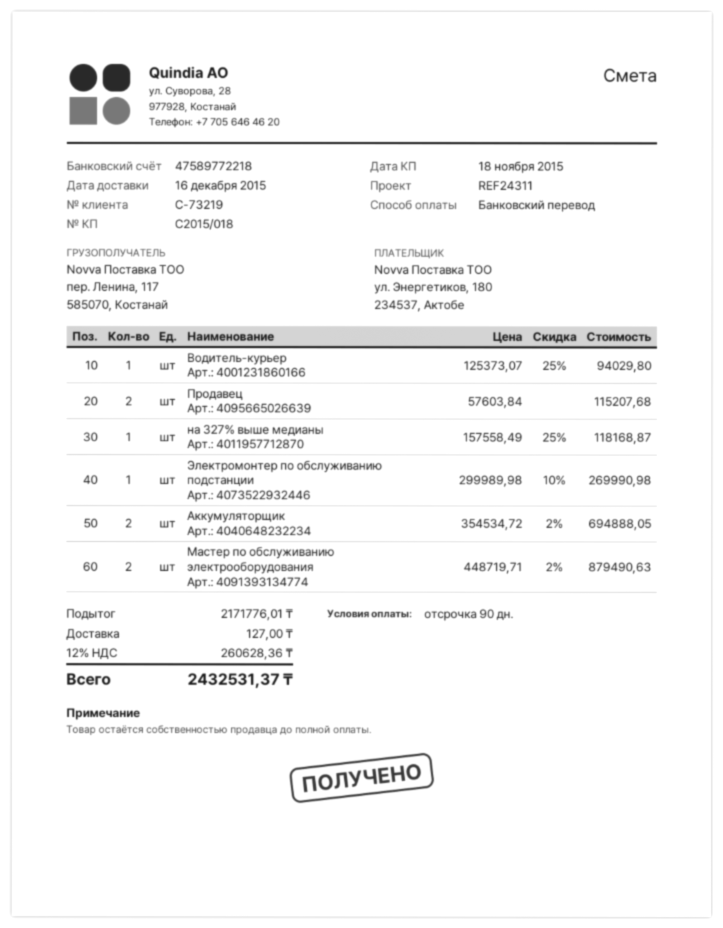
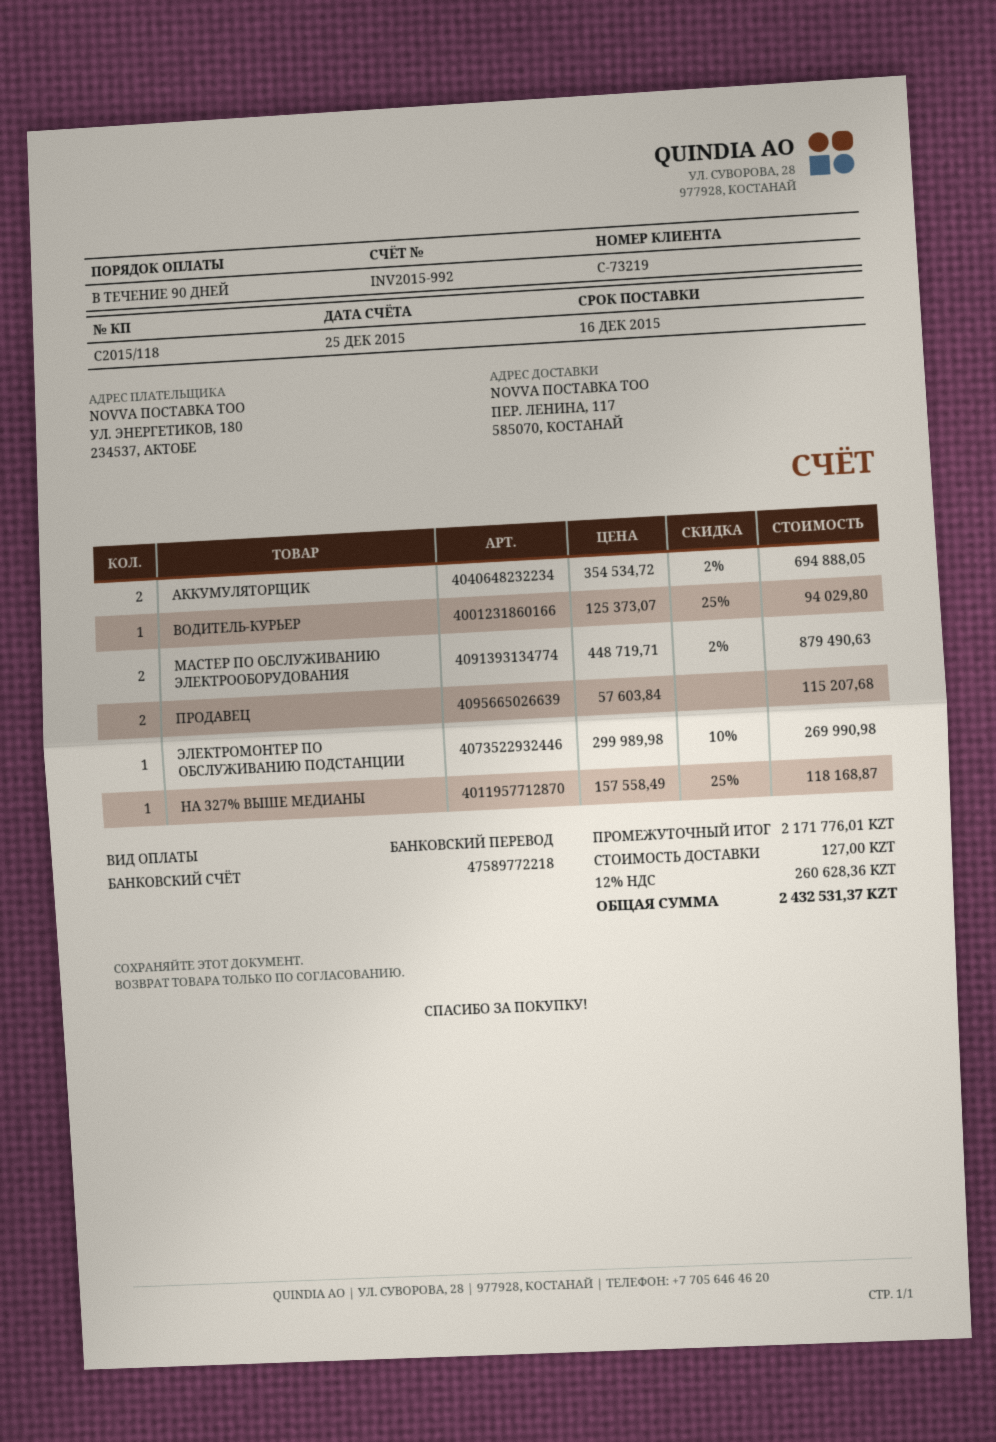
quote number: C2015/018 -> C2015/118

